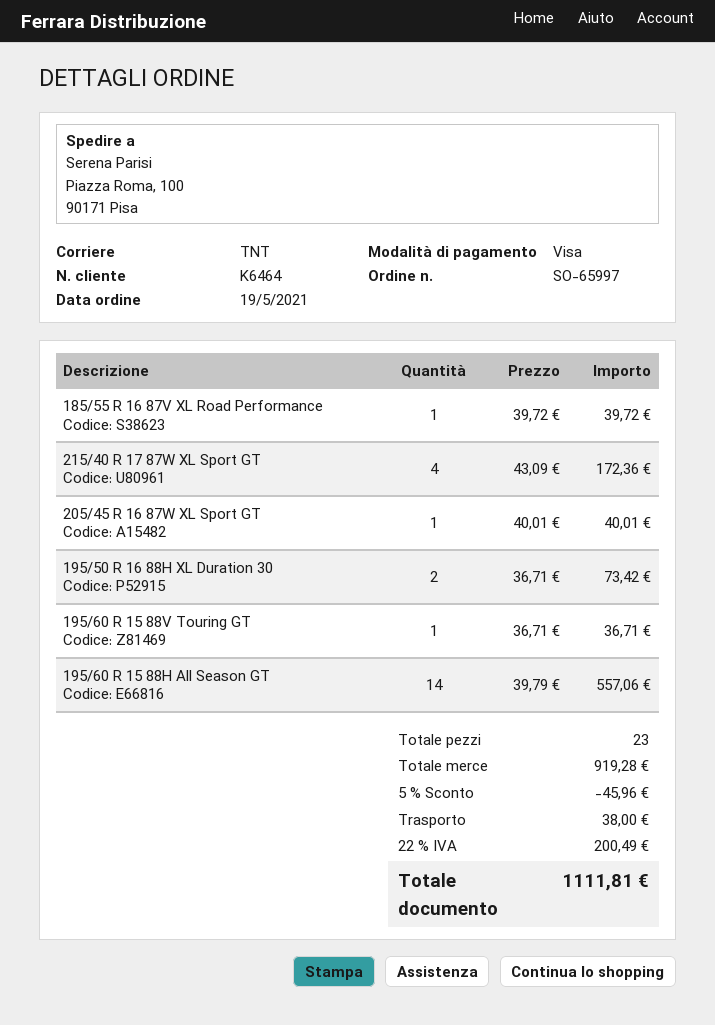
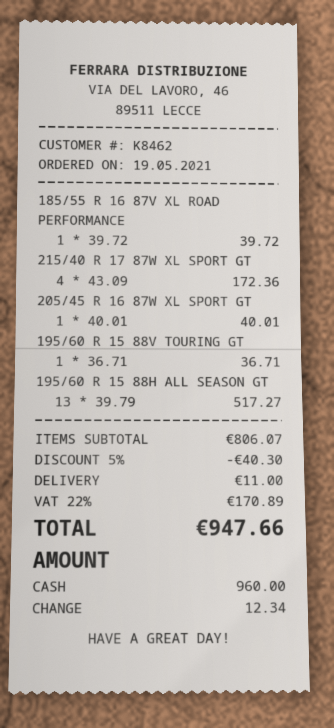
customer number: K6464 -> K8462
payment method: Visa -> cash
195/50 R 16 88H XL Duration 30: 2 x 36.71 = 73.42 -> none
195/60 R 15 88H All Season GT: 14 x 39.79 = 557.06 -> 13 x 39.79 = 517.27
subtotal: 919.28 -> 806.07
discount: 5% = 45.96 -> 5% = 40.30
shipping: 38.00 -> 11.00
tax: 22% = 200.49 -> 22% = 170.89
total: 1111.81 -> 947.66

